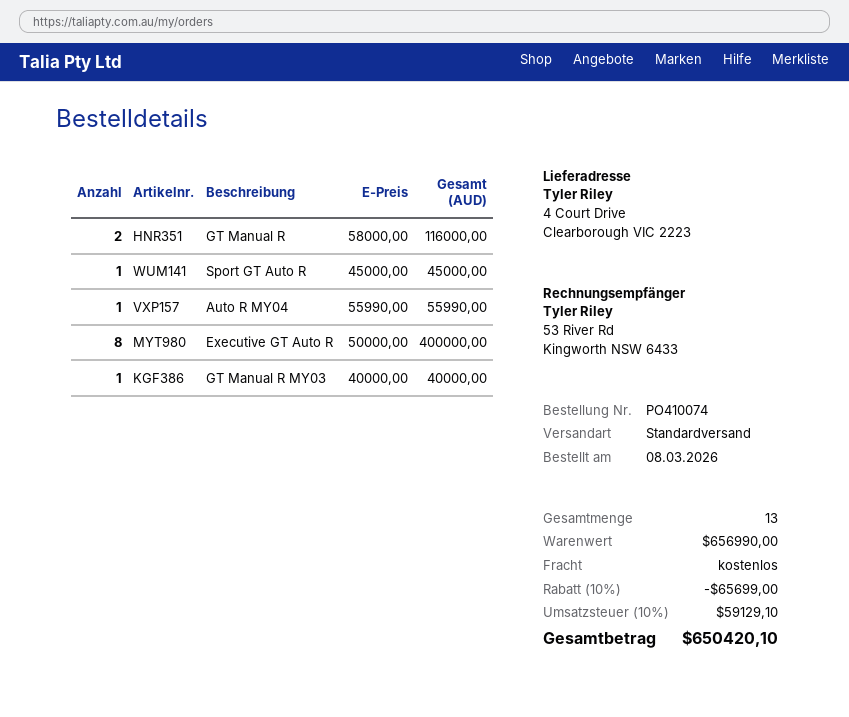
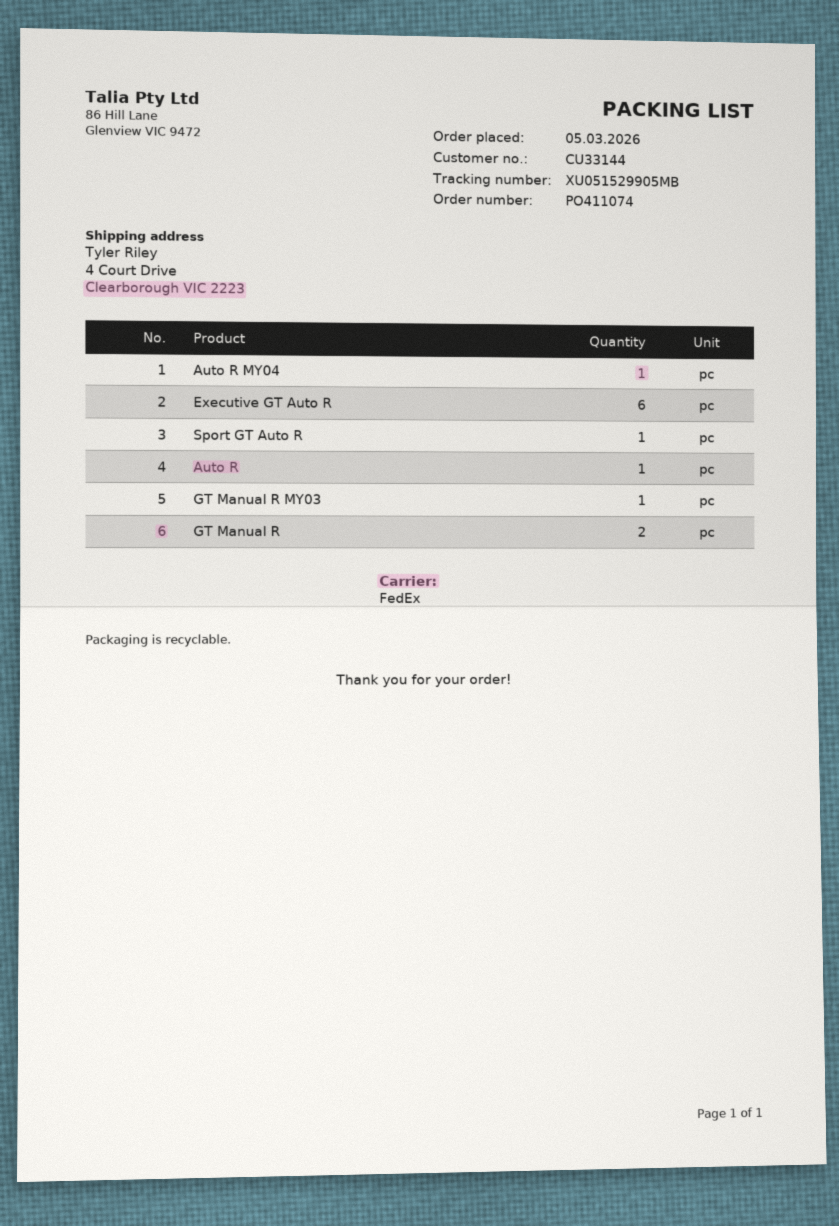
order number: PO410074 -> PO411074
order date: 2026-03-08 -> 2026-03-05
shipping method: standard -> FedEx
Executive GT Auto R: 8 -> 6
Auto R: none -> 1

